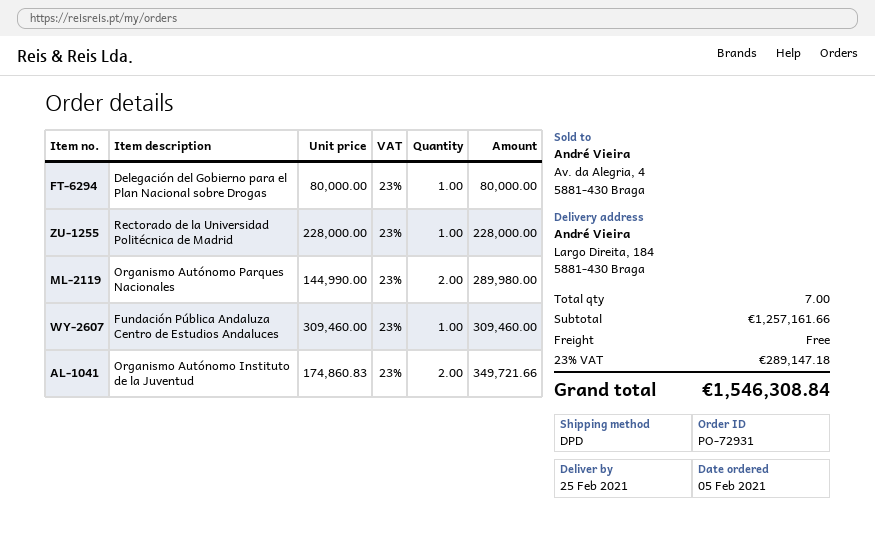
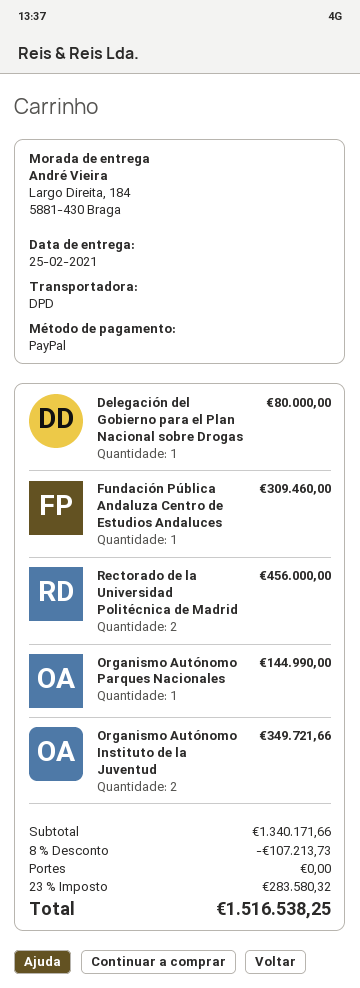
Rectorado de la Universidad Politécnica de Madrid: 1 for 228000.00 -> 2 for 456000.00
Organismo Autónomo Parques Nacionales: 2 for 289980.00 -> 1 for 144990.00
subtotal: 1257161.66 -> 1340171.66
discount: none -> 8% = 107213.73
tax: 23% = 289147.18 -> 23% = 283580.32
total: 1546308.84 -> 1516538.25

